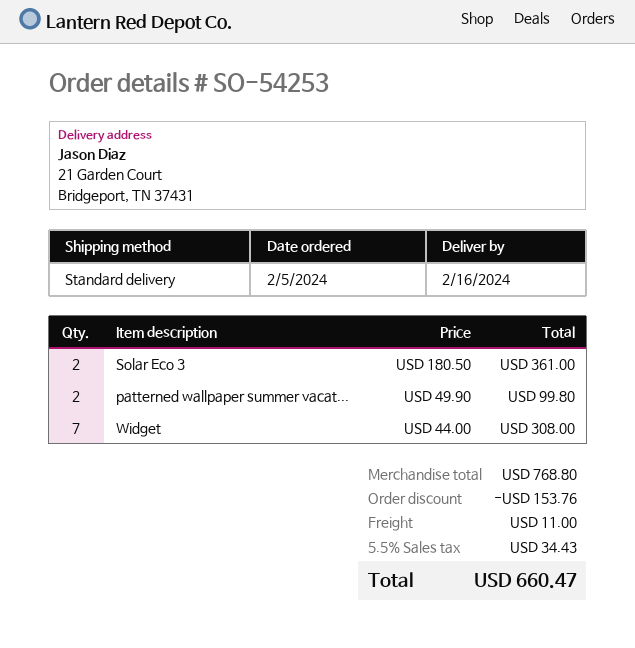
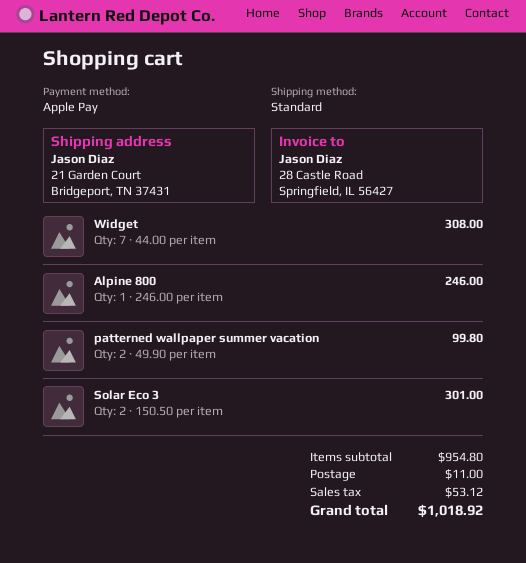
Solar Eco 3: 2 x 180.50 = 361.00 -> 2 x 150.50 = 301.00
Alpine 800: none -> 1 x 246.00 = 246.00
subtotal: 768.80 -> 954.80
discount: 153.76 -> none
tax: 34.43 -> 53.12
total: 660.47 -> 1018.92

